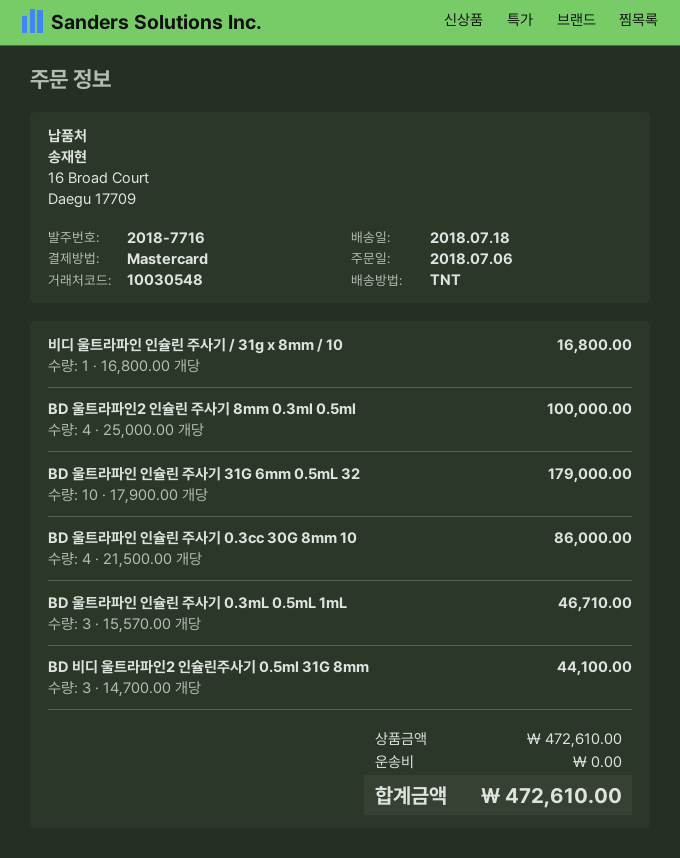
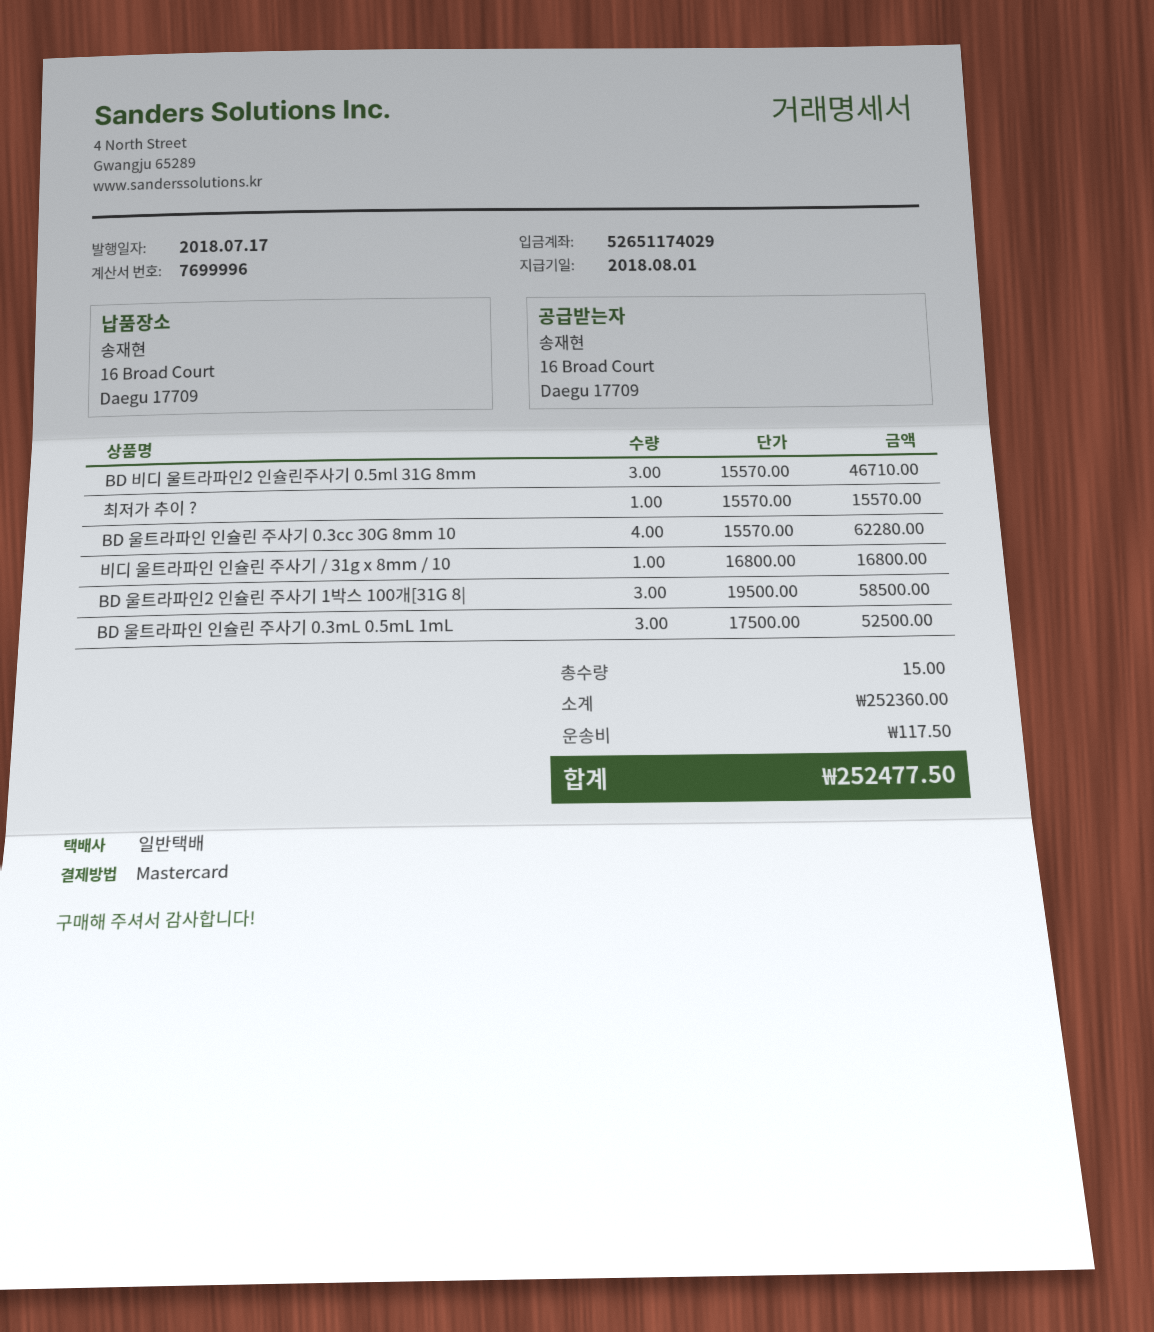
shipping method: TNT -> standard
BD 울트라파인2 인슐린 주사기 8mm 0.3ml 0.5ml: 4 x 25000.00 = 100000.00 -> none
BD 울트라파인 인슐린 주사기 31G 6mm 0.5mL 32: 10 x 17900.00 = 179000.00 -> none
BD 울트라파인 인슐린 주사기 0.3cc 30G 8mm 10: 4 x 21500.00 = 86000.00 -> 4 x 15570.00 = 62280.00
BD 울트라파인 인슐린 주사기 0.3mL 0.5mL 1mL: 3 x 15570.00 = 46710.00 -> 3 x 17500.00 = 52500.00
BD 비디 울트라파인2 인슐린주사기 0.5ml 31G 8mm: 3 x 14700.00 = 44100.00 -> 3 x 15570.00 = 46710.00
최저가 추이 ?: none -> 1 x 15570.00 = 15570.00
BD 울트라파인2 인슐린 주사기 1박스 100개[31G 8|: none -> 3 x 19500.00 = 58500.00
subtotal: 472610.00 -> 252360.00
shipping: 0.00 -> 117.50
total: 472610.00 -> 252477.50

